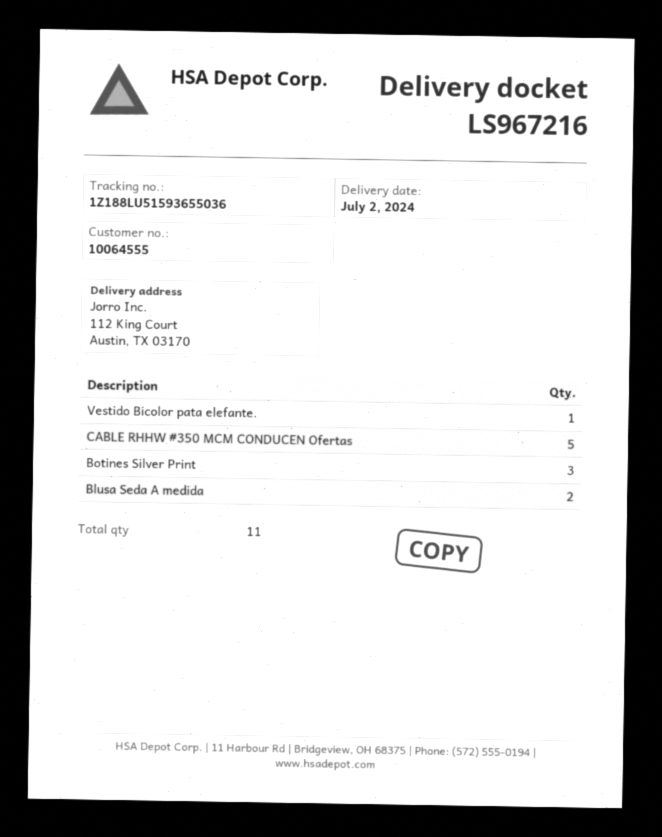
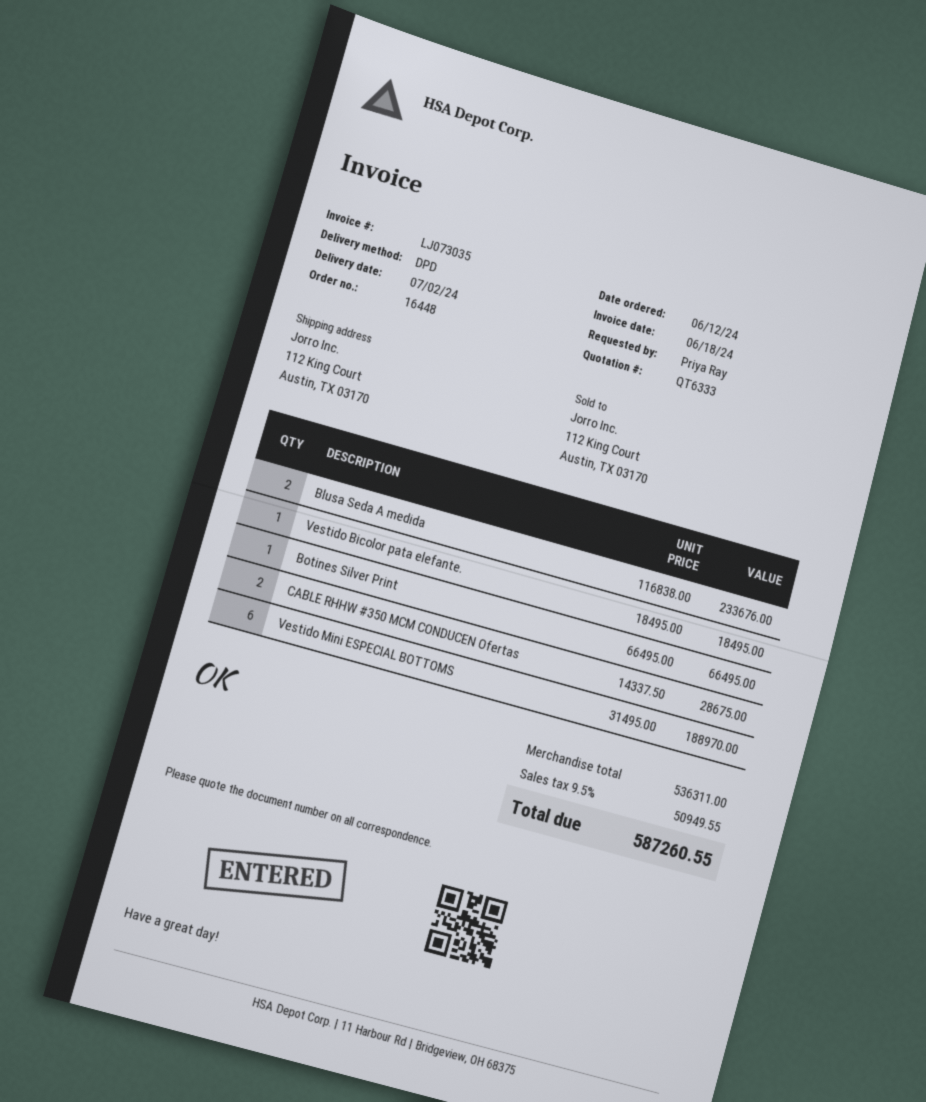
CABLE RHHW #350 MCM CONDUCEN Ofertas: 5 -> 2
Botines Silver Print: 3 -> 1
Vestido Mini ESPECIAL BOTTOMS: none -> 6

